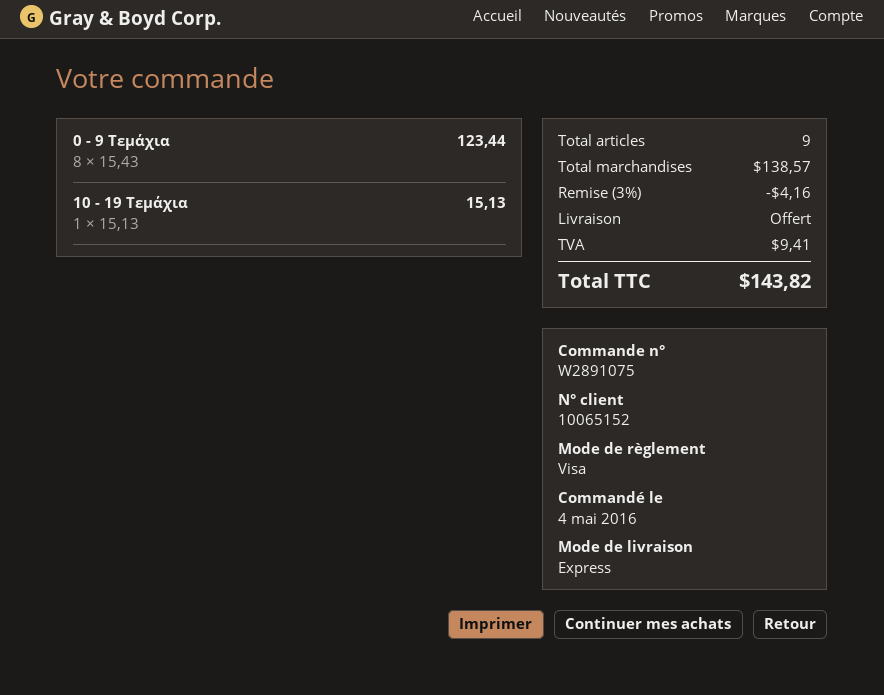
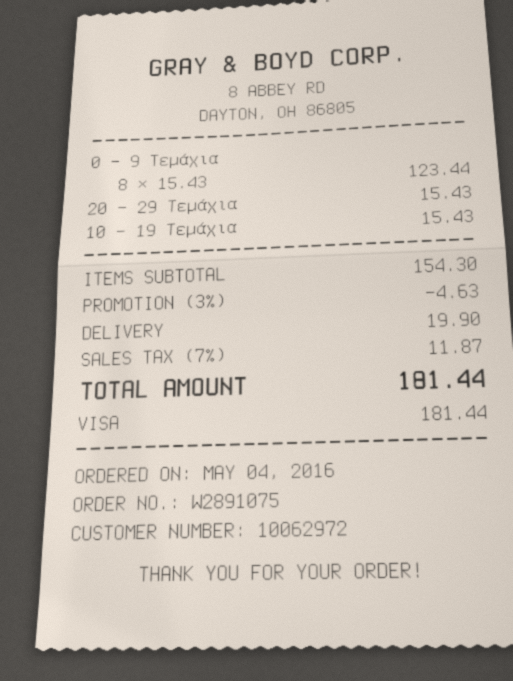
customer number: 10065152 -> 10062972
10 - 19 Τεμάχια: 1 x 15.13 = 15.13 -> 1 x 15.43 = 15.43
20 - 29 Τεμάχια: none -> 1 x 15.43 = 15.43
subtotal: 138.57 -> 154.30
discount: 3% = 4.16 -> 3% = 4.63
shipping: 0.00 -> 19.90
tax: 9.41 -> 11.87
total: 143.82 -> 181.44

